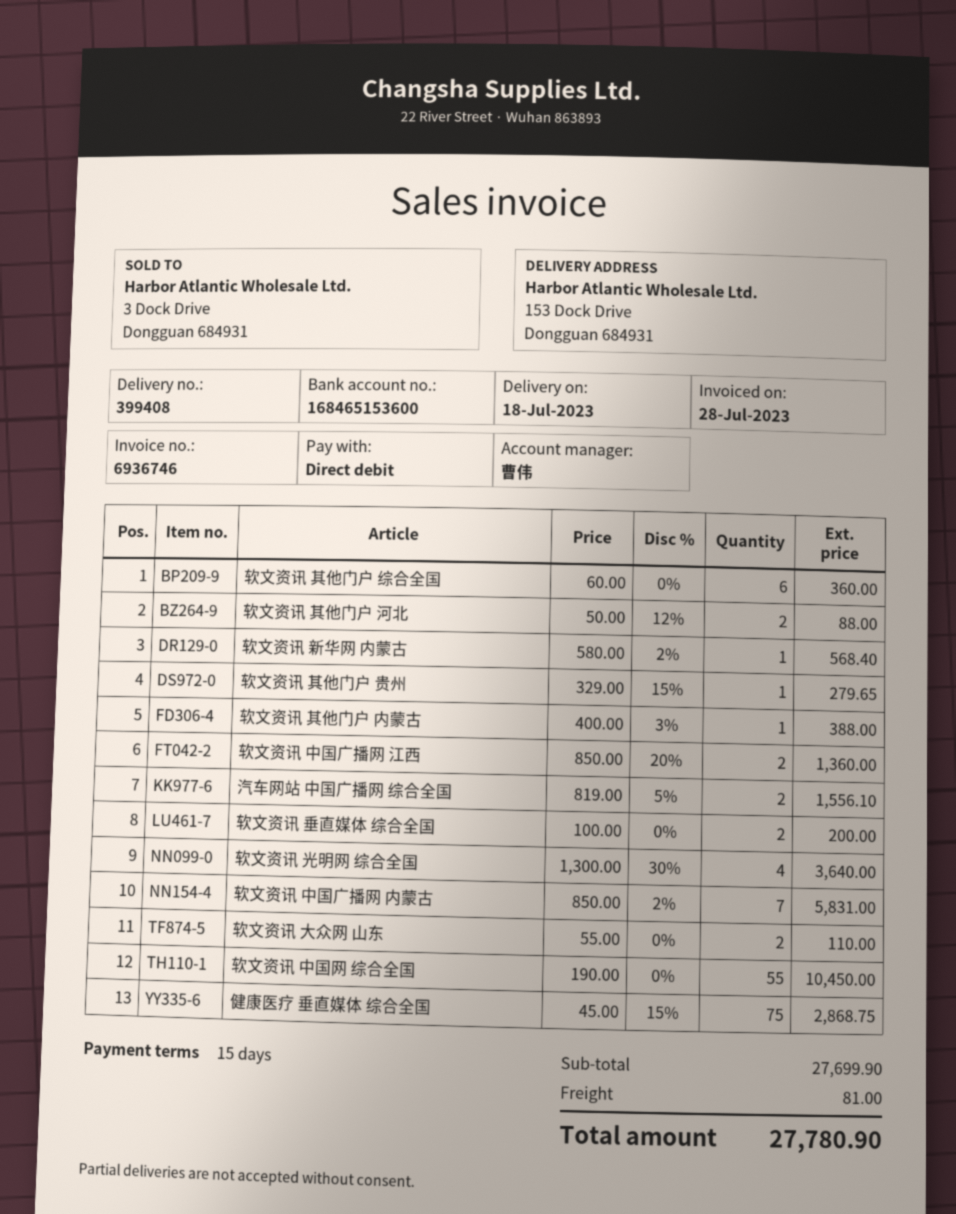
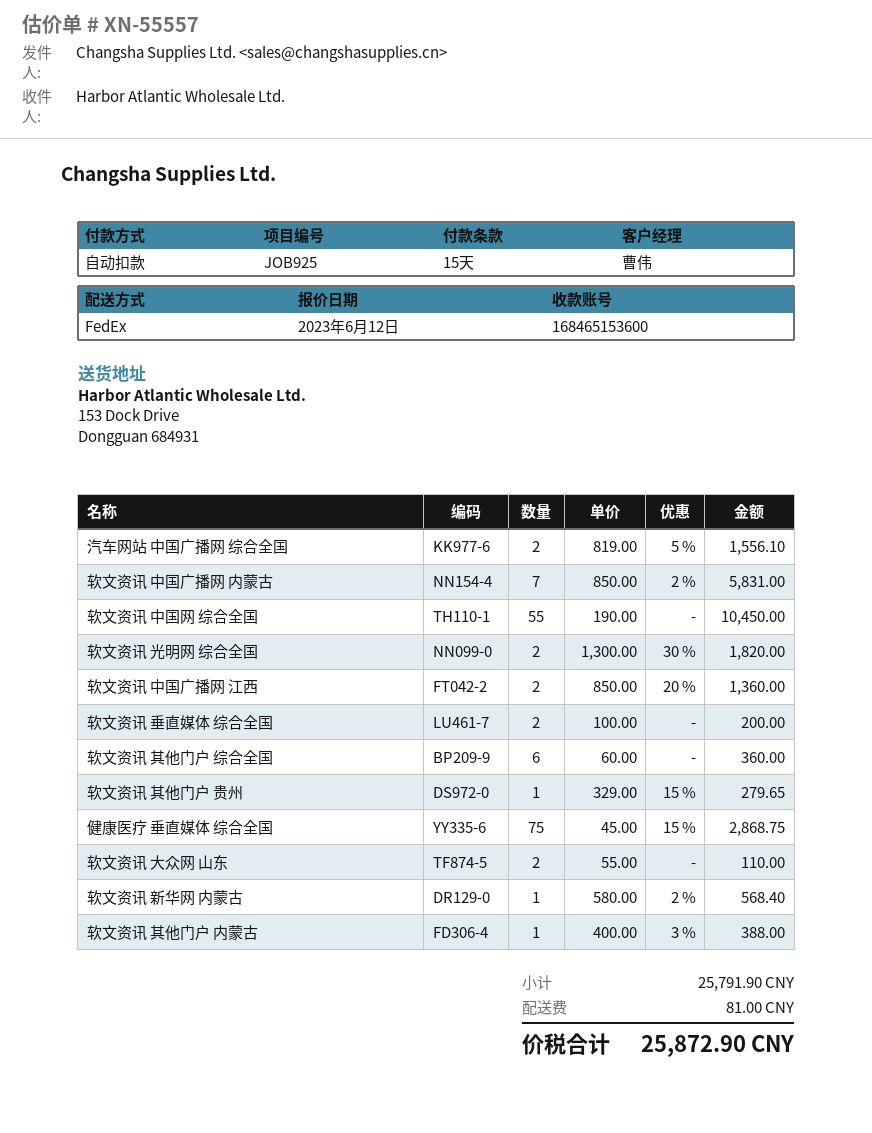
软文资讯 其他门户 河北: 2 x 50.00 - 12% = 88.00 -> none
软文资讯 光明网 综合全国: 4 x 1300.00 - 30% = 3640.00 -> 2 x 1300.00 - 30% = 1820.00
subtotal: 27699.90 -> 25791.90
total: 27780.90 -> 25872.90

